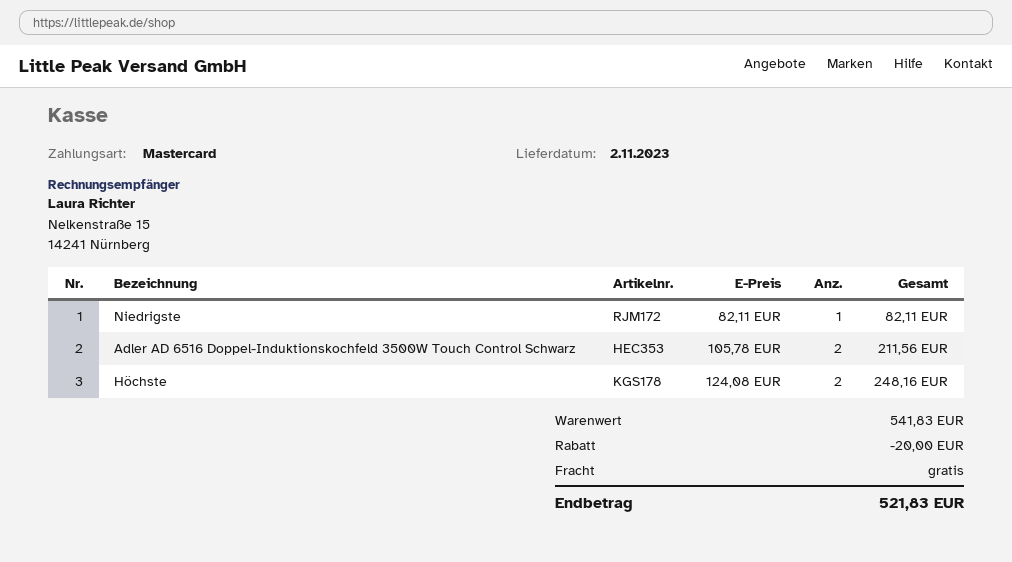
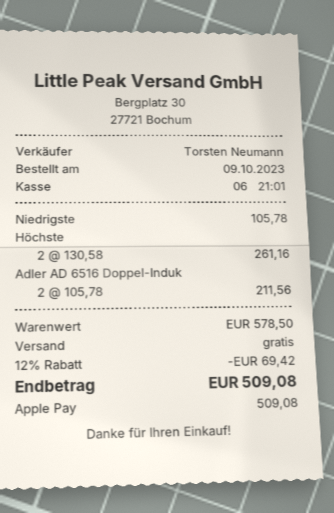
payment method: Mastercard -> Apple Pay
Niedrigste: 1 x 82.11 = 82.11 -> 1 x 105.78 = 105.78
Höchste: 2 x 124.08 = 248.16 -> 2 x 130.58 = 261.16
subtotal: 541.83 -> 578.50
discount: 20.00 -> 69.42
total: 521.83 -> 509.08

